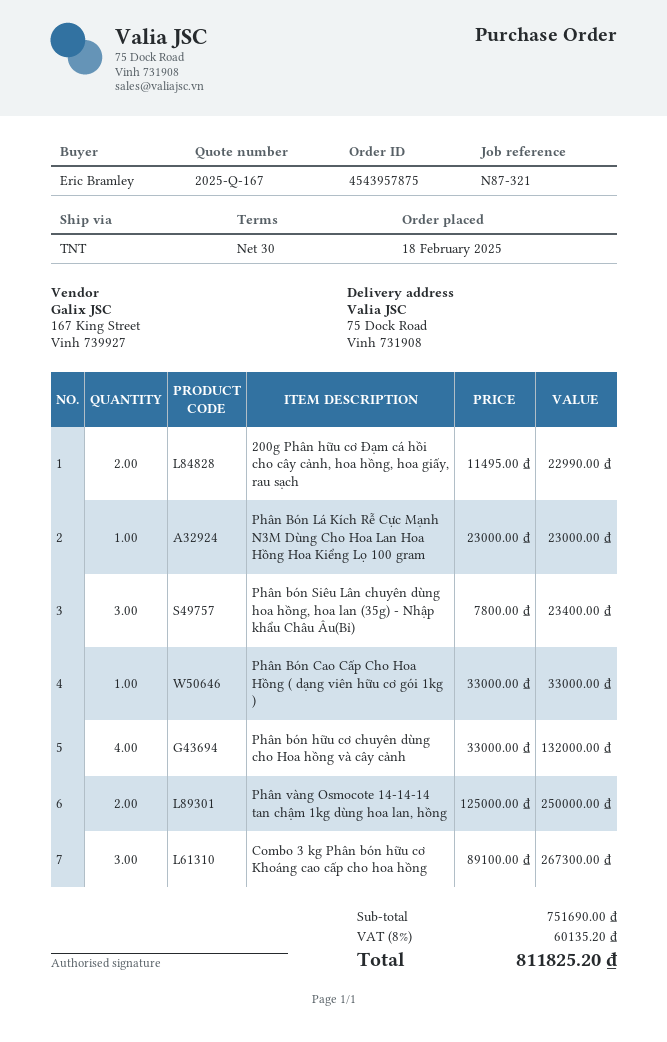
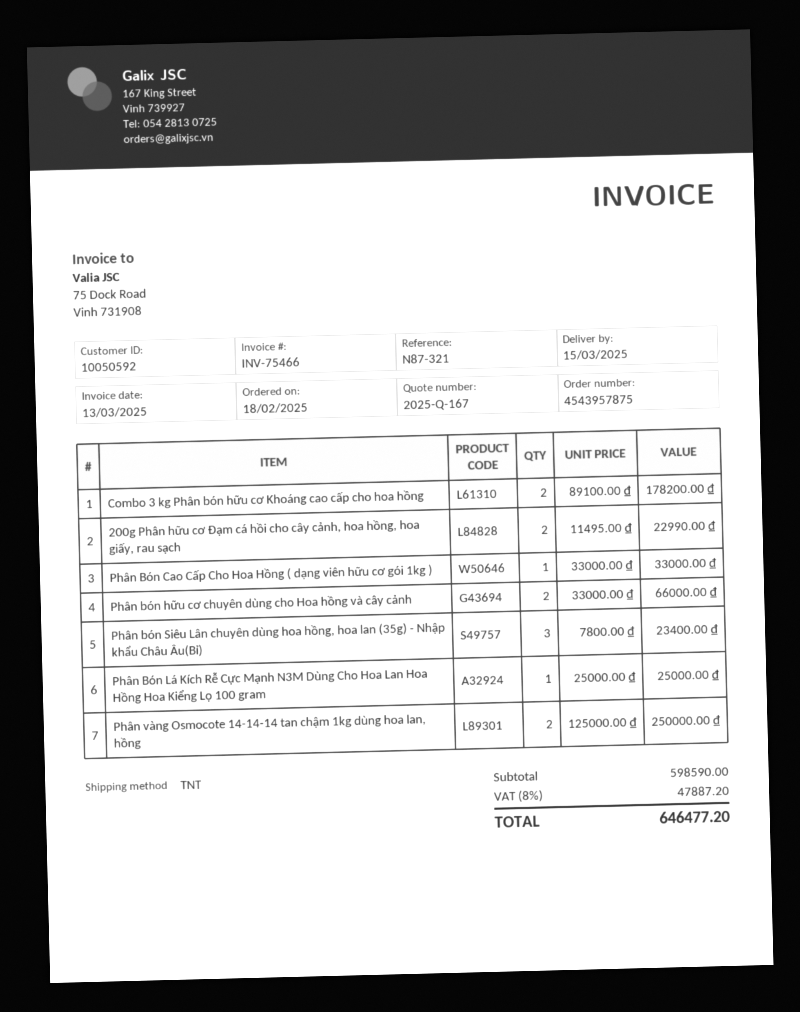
Phân Bón Lá Kích Rễ Cực Mạnh N3M Dùng Cho Hoa Lan Hoa Hồng Hoa Kiểng Lọ 100 gram: 1 x 23000.00 = 23000.00 -> 1 x 25000.00 = 25000.00
Phân bón hữu cơ chuyên dùng cho Hoa hồng và cây cảnh: 4 x 33000.00 = 132000.00 -> 2 x 33000.00 = 66000.00
Combo 3 kg Phân bón hữu cơ Khoáng cao cấp cho hoa hồng: 3 x 89100.00 = 267300.00 -> 2 x 89100.00 = 178200.00
subtotal: 751690.00 -> 598590.00
tax: 8% = 60135.20 -> 8% = 47887.20
total: 811825.20 -> 646477.20

